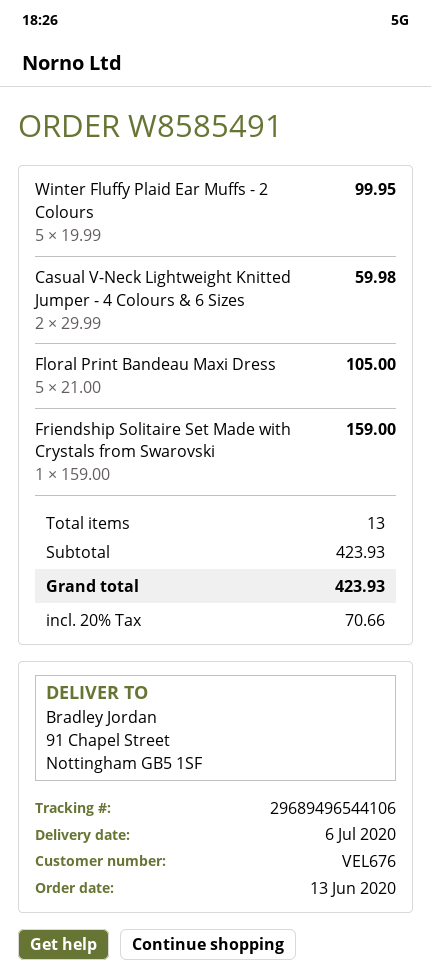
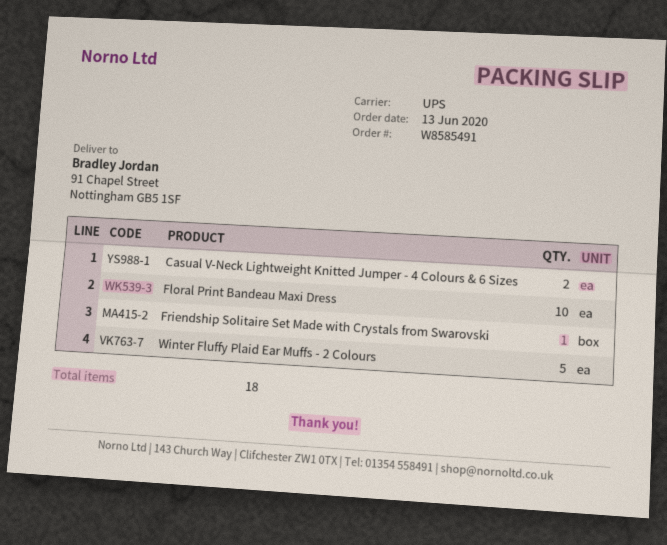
Floral Print Bandeau Maxi Dress: 5 -> 10
total quantity: 13 -> 18

